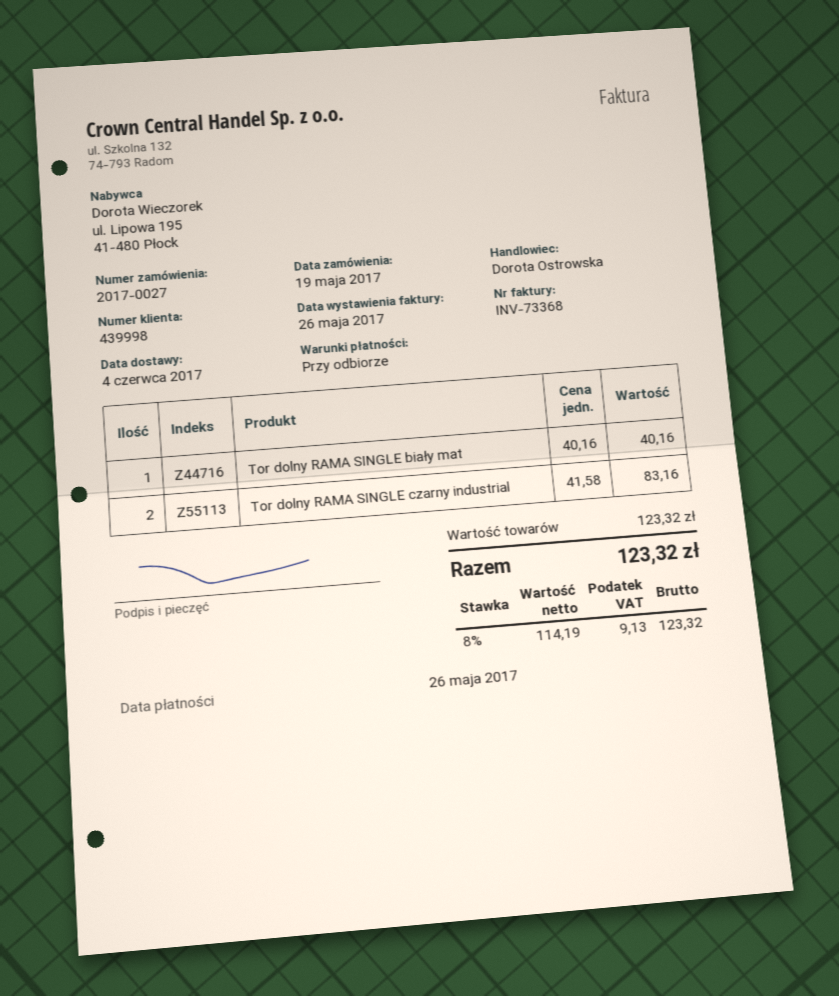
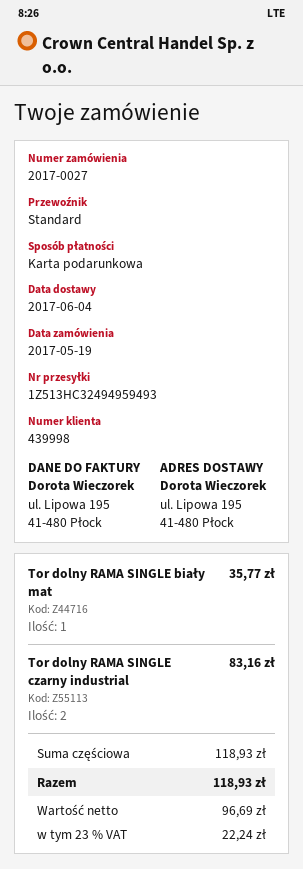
Tor dolny RAMA SINGLE biały mat: 1 for 40.16 -> 1 for 35.77
subtotal: 123.32 -> 118.93
net: 114.19 -> 96.69
tax: 8% = 9.13 -> 23% = 22.24
total: 123.32 -> 118.93

